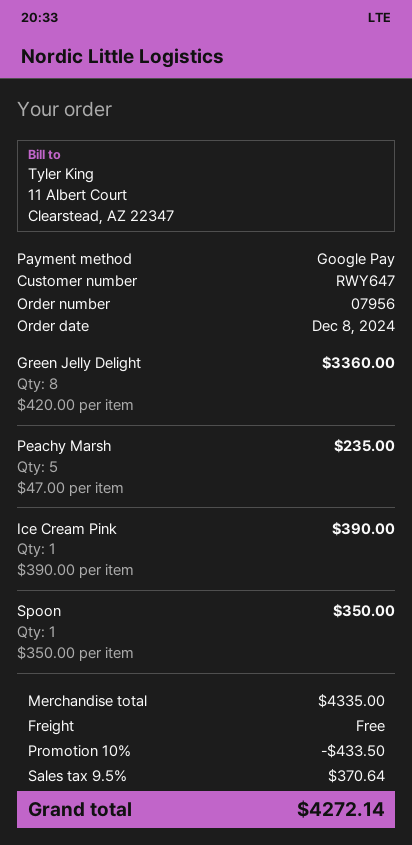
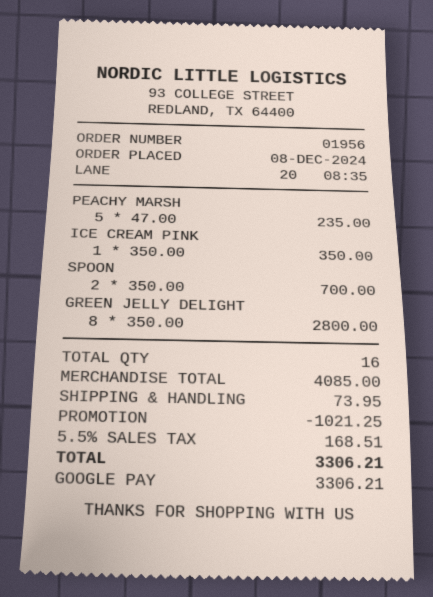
order number: 07956 -> 01956
Green Jelly Delight: 8 x 420.00 = 3360.00 -> 8 x 350.00 = 2800.00
Ice Cream Pink: 1 x 390.00 = 390.00 -> 1 x 350.00 = 350.00
Spoon: 1 x 350.00 = 350.00 -> 2 x 350.00 = 700.00
subtotal: 4335.00 -> 4085.00
discount: 433.50 -> 1021.25
shipping: 0.00 -> 73.95
tax: 9.5% = 370.64 -> 5.5% = 168.51
total: 4272.14 -> 3306.21

